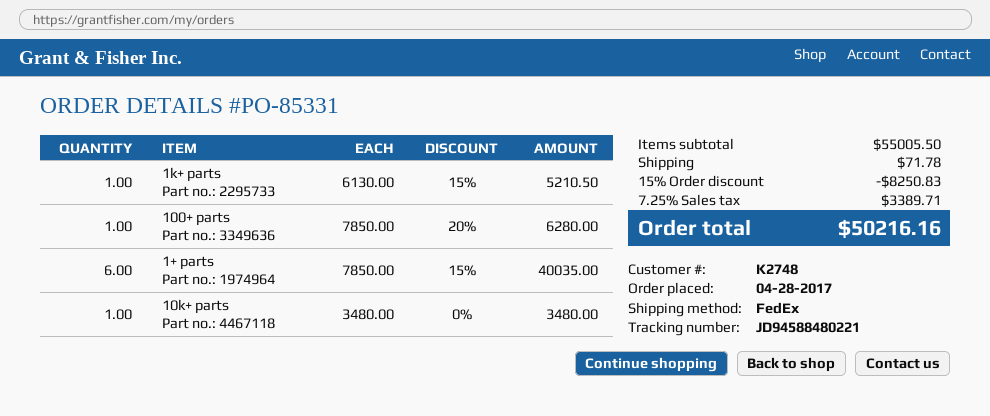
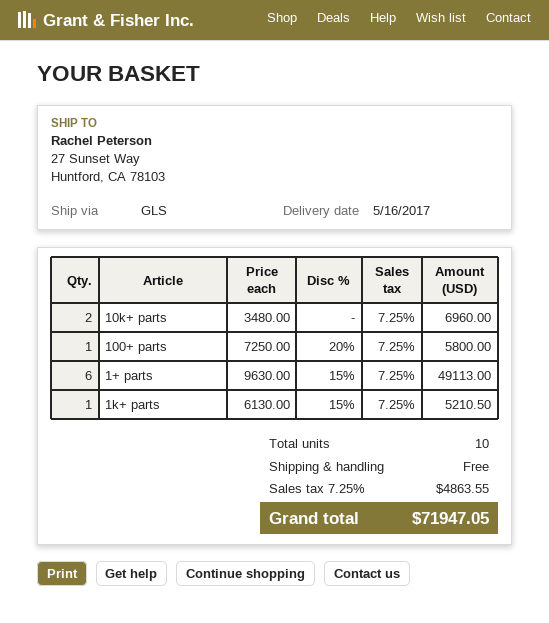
shipping method: FedEx -> GLS
100+ parts: 1 x 7850.00 - 20% = 6280.00 -> 1 x 7250.00 - 20% = 5800.00
1+ parts: 6 x 7850.00 - 15% = 40035.00 -> 6 x 9630.00 - 15% = 49113.00
10k+ parts: 1 x 3480.00 = 3480.00 -> 2 x 3480.00 = 6960.00
discount: 15% = 8250.83 -> none
shipping: 71.78 -> 0.00
tax: 7.25% = 3389.71 -> 7.25% = 4863.55
total: 50216.16 -> 71947.05

